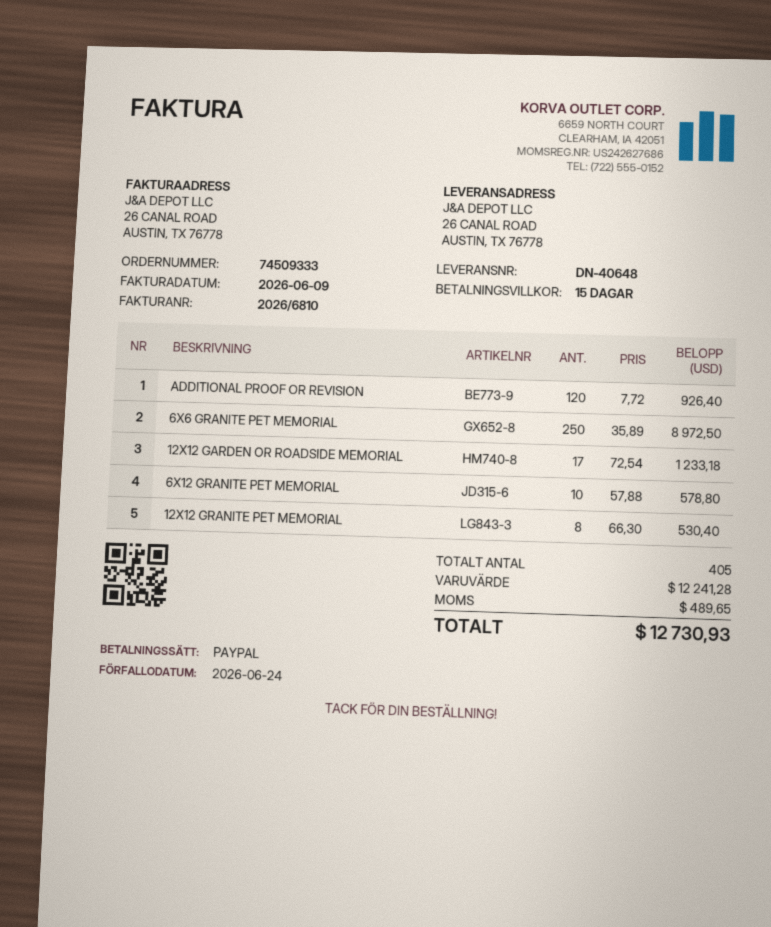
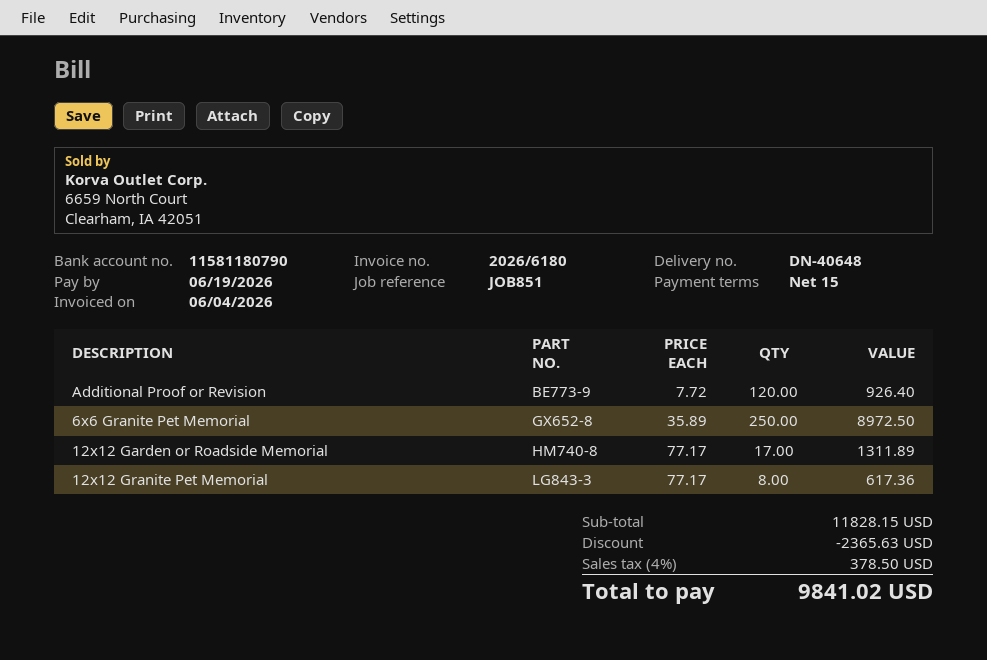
invoice number: 2026/6810 -> 2026/6180
invoice date: 2026-06-09 -> 2026-06-04
due date: 2026-06-24 -> 2026-06-19
12X12 GARDEN OR ROADSIDE MEMORIAL: 17 x 72.54 = 1233.18 -> 17 x 77.17 = 1311.89
6X12 GRANITE PET MEMORIAL: 10 x 57.88 = 578.80 -> none
12X12 GRANITE PET MEMORIAL: 8 x 66.30 = 530.40 -> 8 x 77.17 = 617.36
subtotal: 12241.28 -> 11828.15
discount: none -> 2365.63
tax: 489.65 -> 378.50
total: 12730.93 -> 9841.02

